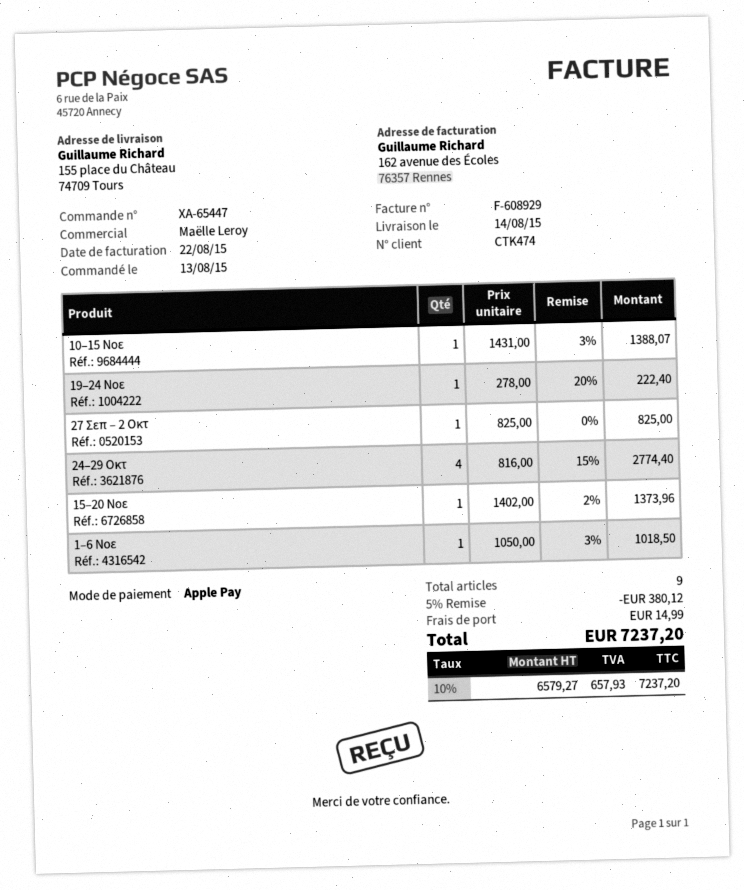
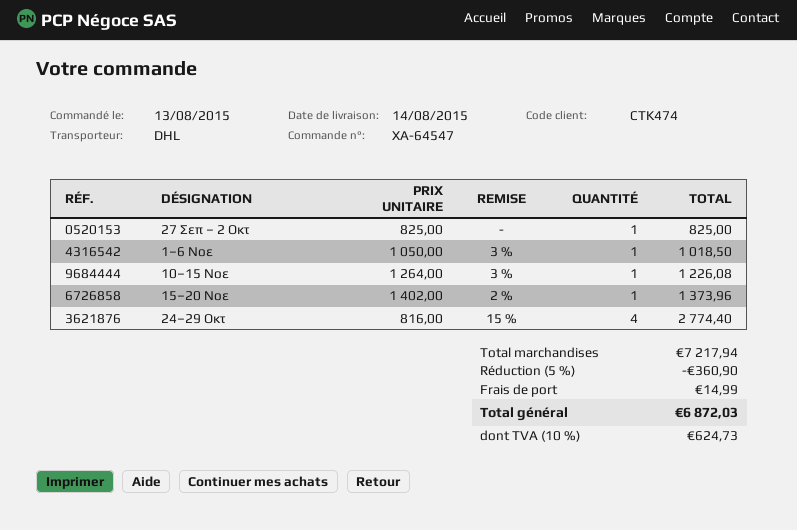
order number: XA-65447 -> XA-64547
10–15 Νοε: 1 x 1431.00 - 3% = 1388.07 -> 1 x 1264.00 - 3% = 1226.08
19–24 Νοε: 1 x 278.00 - 20% = 222.40 -> none
discount: 5% = 380.12 -> 5% = 360.90
tax: 10% = 657.93 -> 10% = 624.73
total: 7237.20 -> 6872.03

